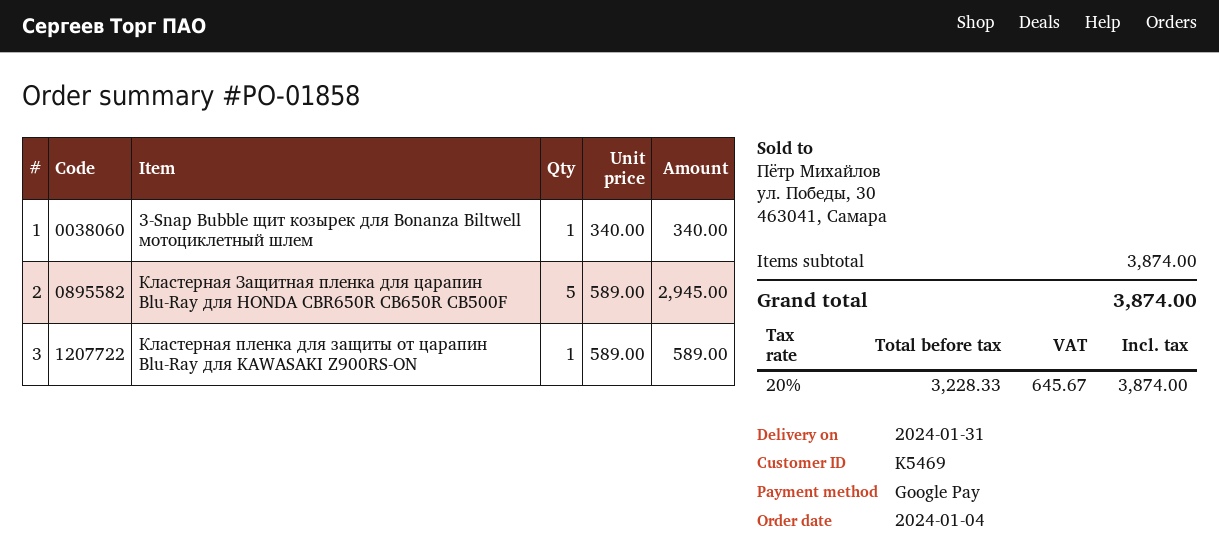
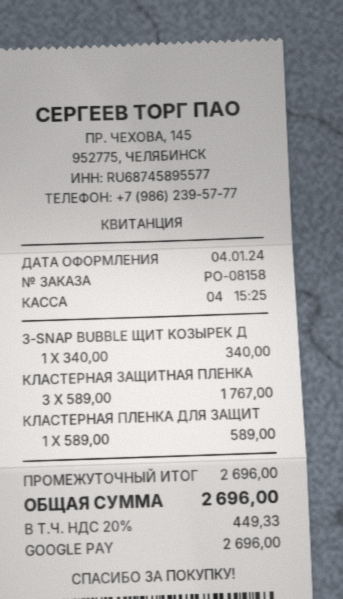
order number: PO-01858 -> PO-08158
Кластерная Защитная пленка для царапин Blu-Ray для HONDA CBR650R CB650R CB500F: 5 x 589.00 = 2945.00 -> 3 x 589.00 = 1767.00
subtotal: 3874.00 -> 2696.00
tax: 20% = 645.67 -> 20% = 449.33
total: 3874.00 -> 2696.00

